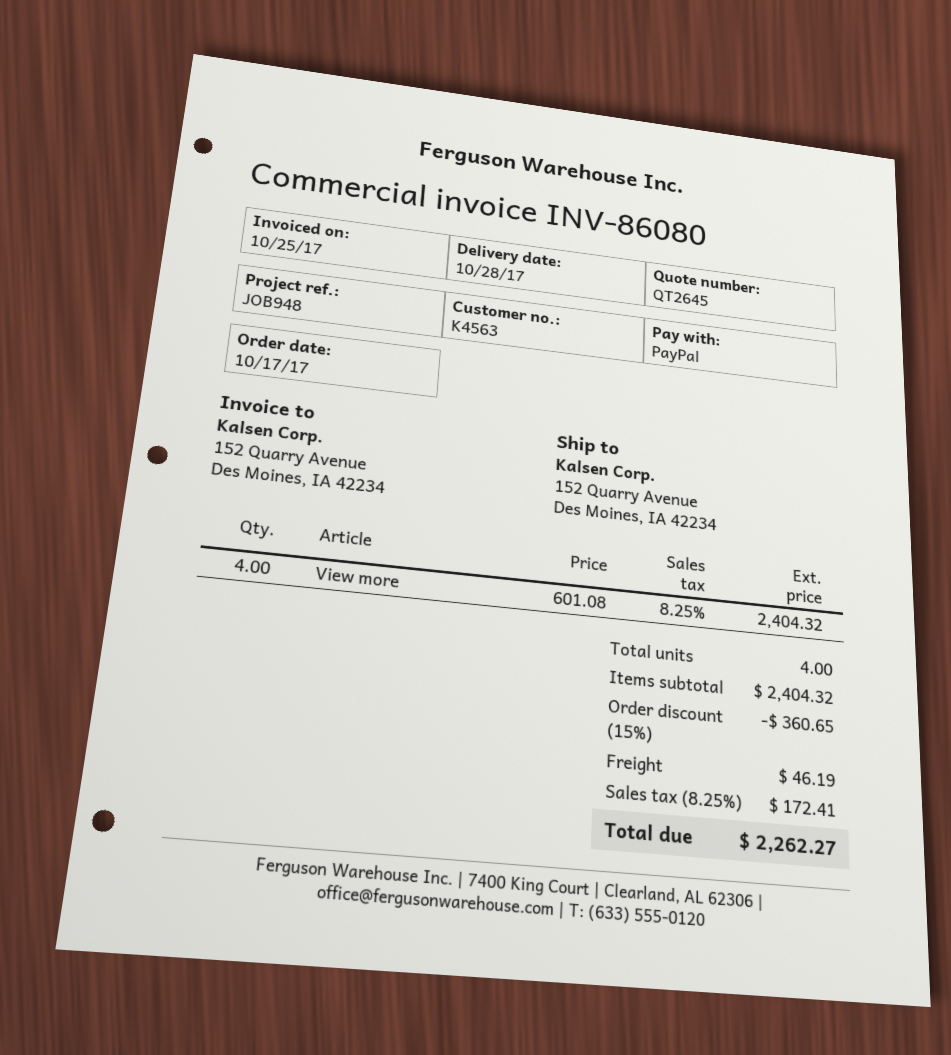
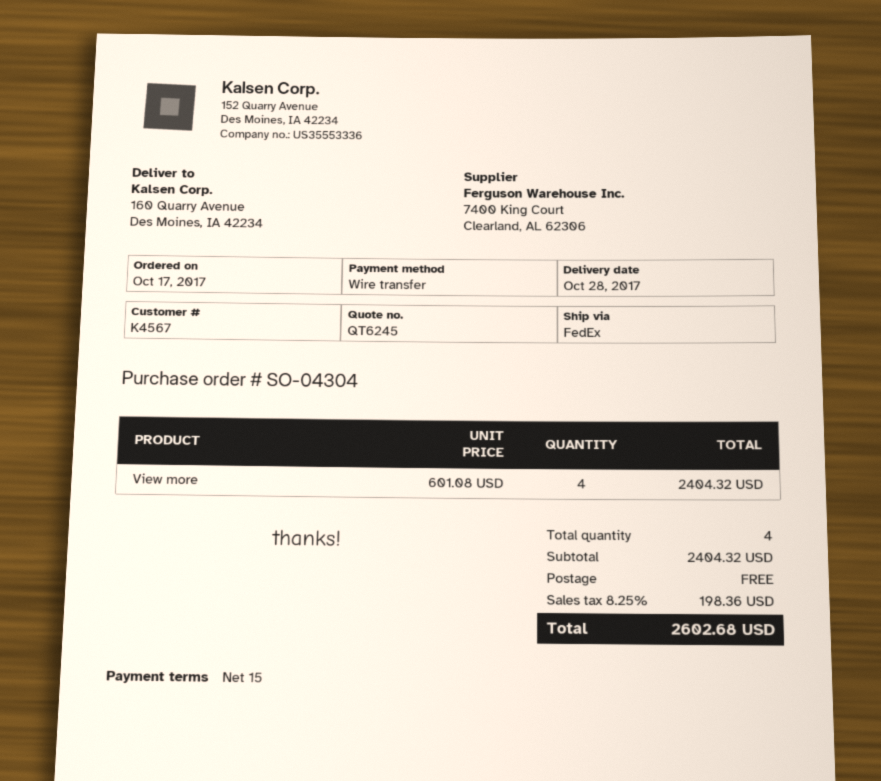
quote number: QT2645 -> QT6245
customer number: K4563 -> K4567
payment method: PayPal -> bank transfer
ship to: 152 Quarry Avenue, Des Moines, IA 42234 -> 160 Quarry Avenue, Des Moines, IA 42234
discount: 15% = 360.65 -> none
shipping: 46.19 -> 0.00
tax: 8.25% = 172.41 -> 8.25% = 198.36
total: 2262.27 -> 2602.68

